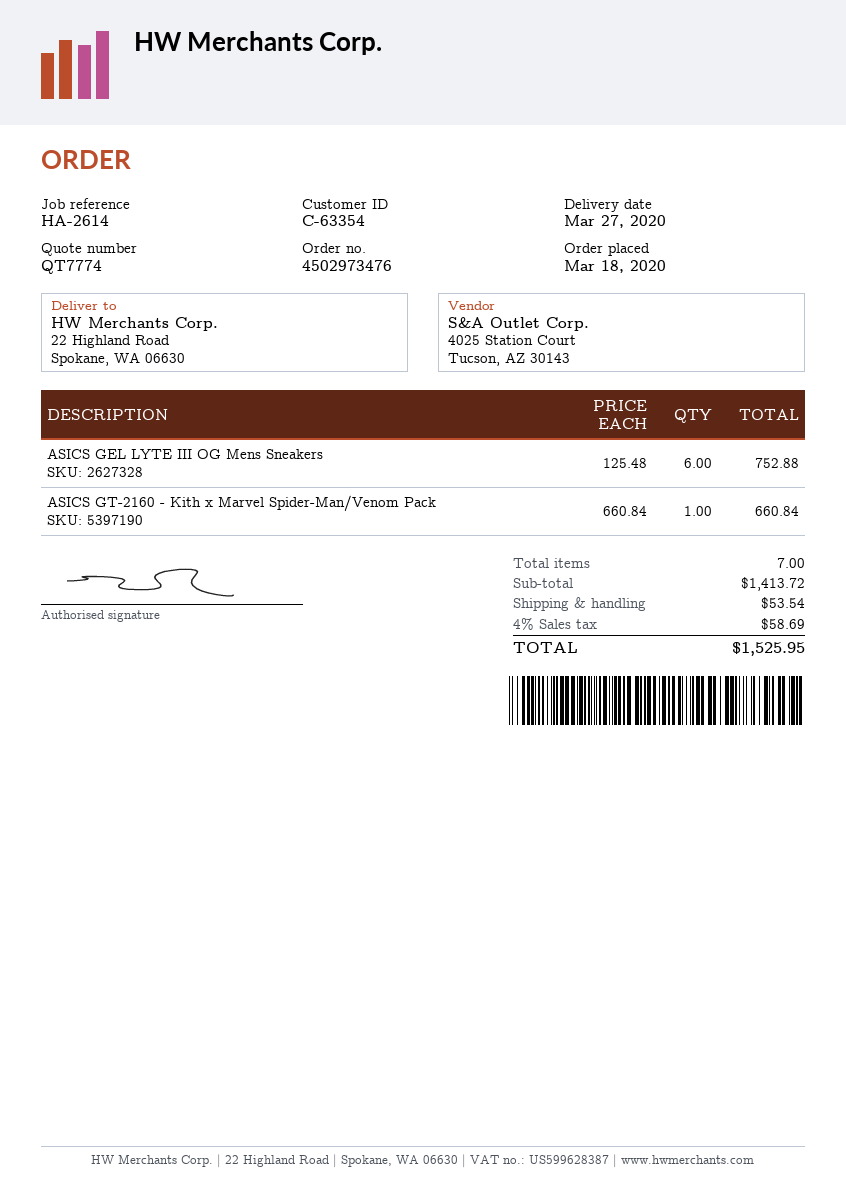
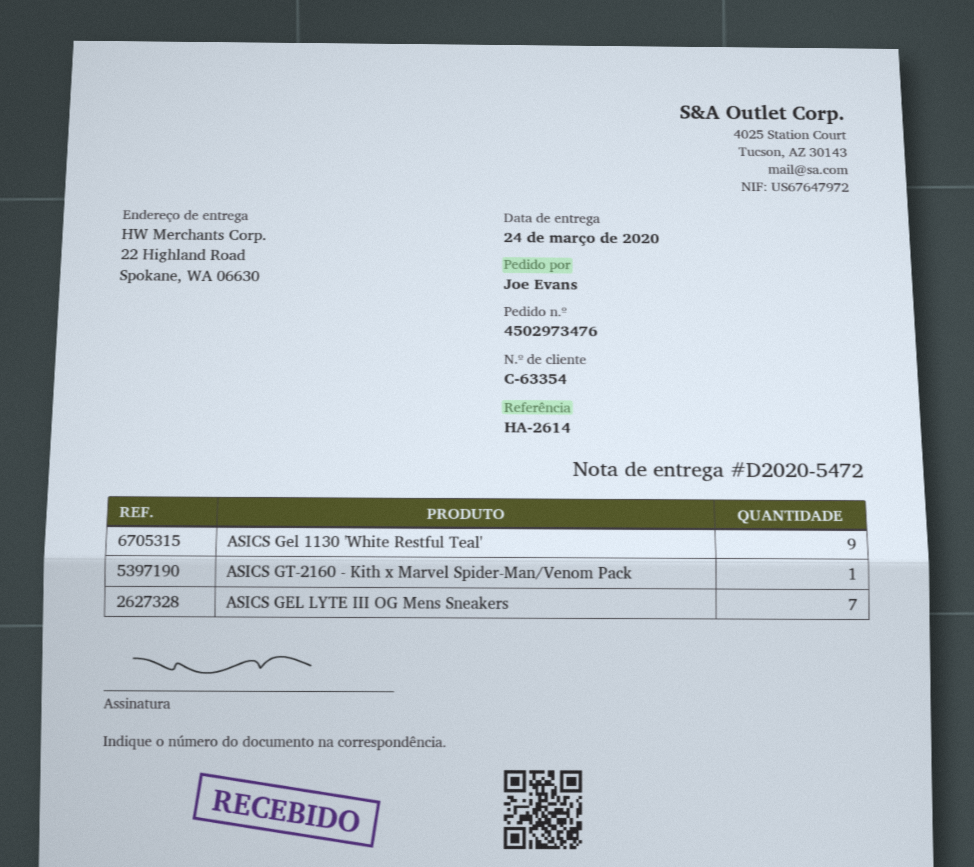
delivery date: 2020-03-27 -> 2020-03-24
ASICS GEL LYTE III OG Mens Sneakers: 6 -> 7
ASICS Gel 1130 'White Restful Teal': none -> 9

